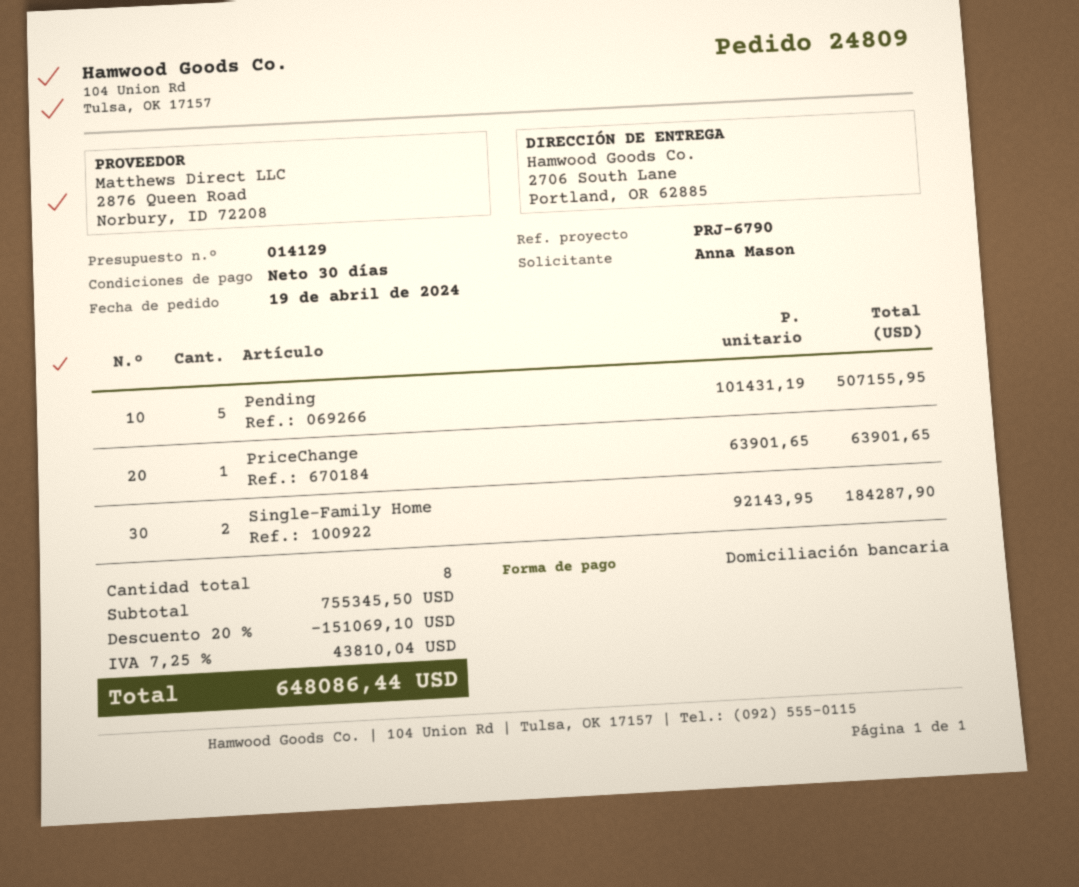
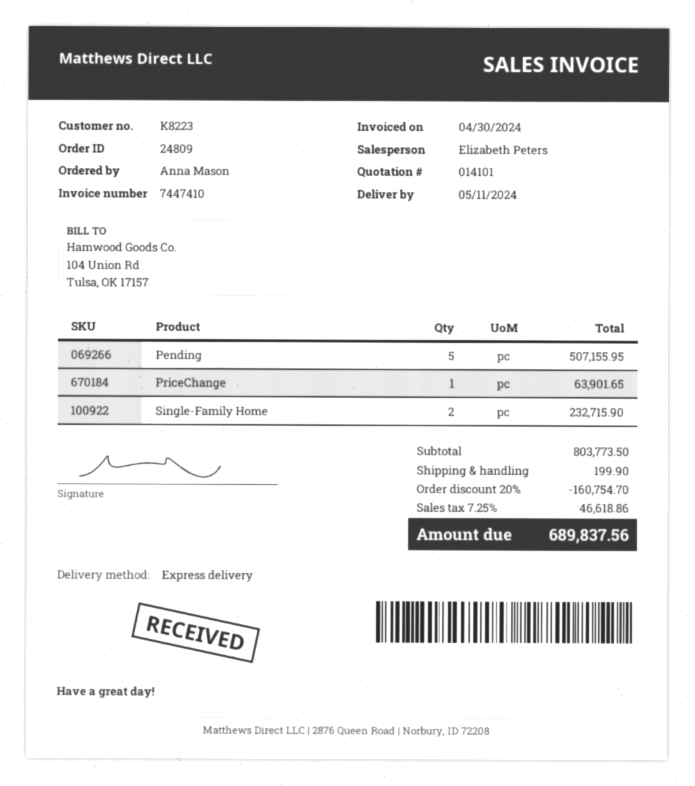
quote number: 014129 -> 014101
Single-Family Home: 2 for 184287.90 -> 2 for 232715.90
subtotal: 755345.50 -> 803773.50
discount: 20% = 151069.10 -> 20% = 160754.70
shipping: none -> 199.90
tax: 7.25% = 43810.04 -> 7.25% = 46618.86
total: 648086.44 -> 689837.56

